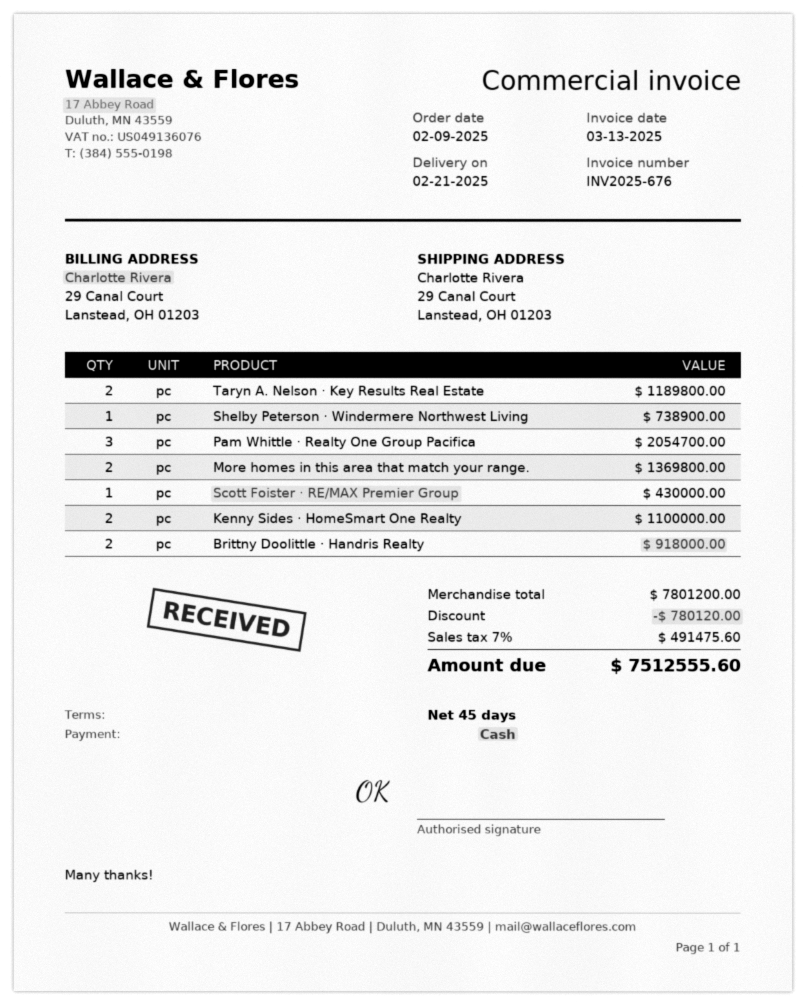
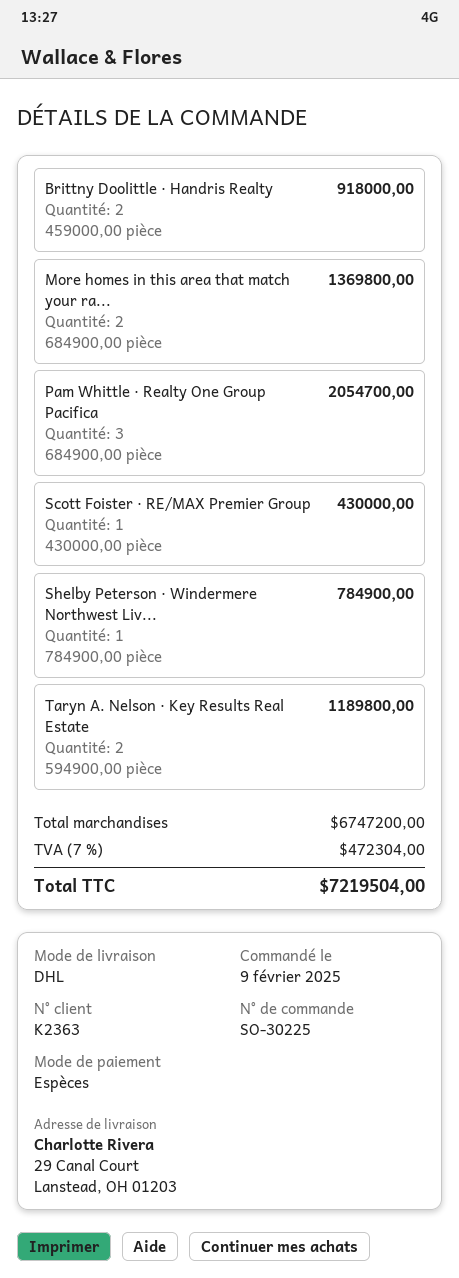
Shelby Peterson · Windermere Northwest Living: 1 for 738900.00 -> 1 for 784900.00
Kenny Sides · HomeSmart One Realty: 2 for 1100000.00 -> none
subtotal: 7801200.00 -> 6747200.00
discount: 780120.00 -> none
tax: 7% = 491475.60 -> 7% = 472304.00
total: 7512555.60 -> 7219504.00

